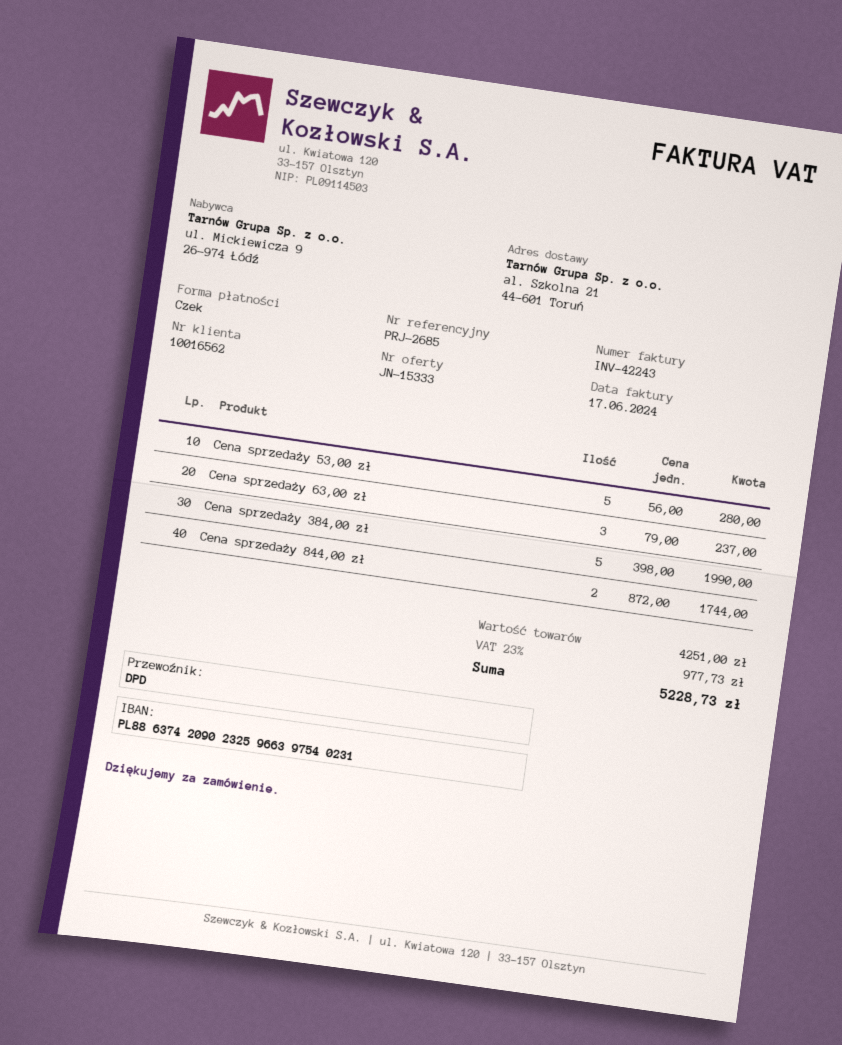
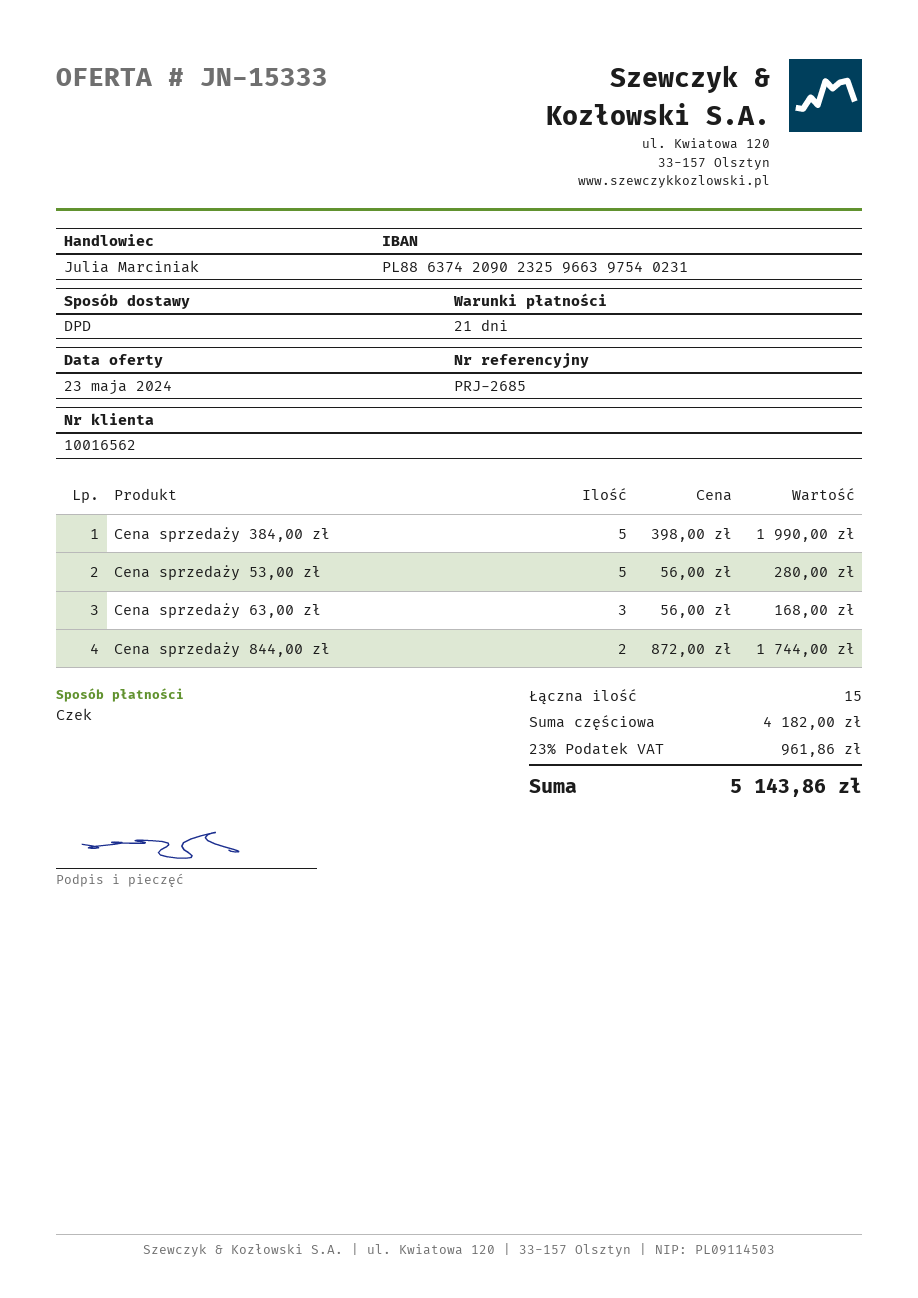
Cena sprzedaży 63,00 zł: 3 x 79.00 = 237.00 -> 3 x 56.00 = 168.00
subtotal: 4251.00 -> 4182.00
tax: 23% = 977.73 -> 23% = 961.86
total: 5228.73 -> 5143.86

